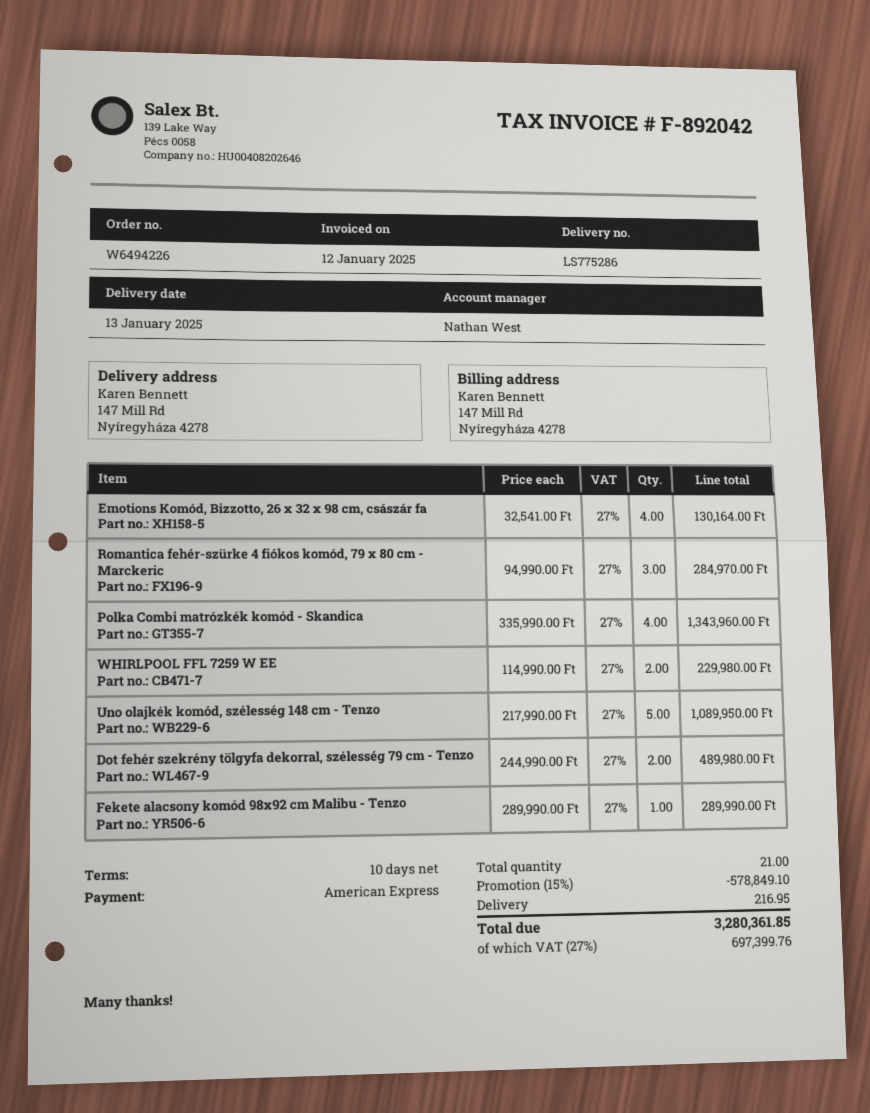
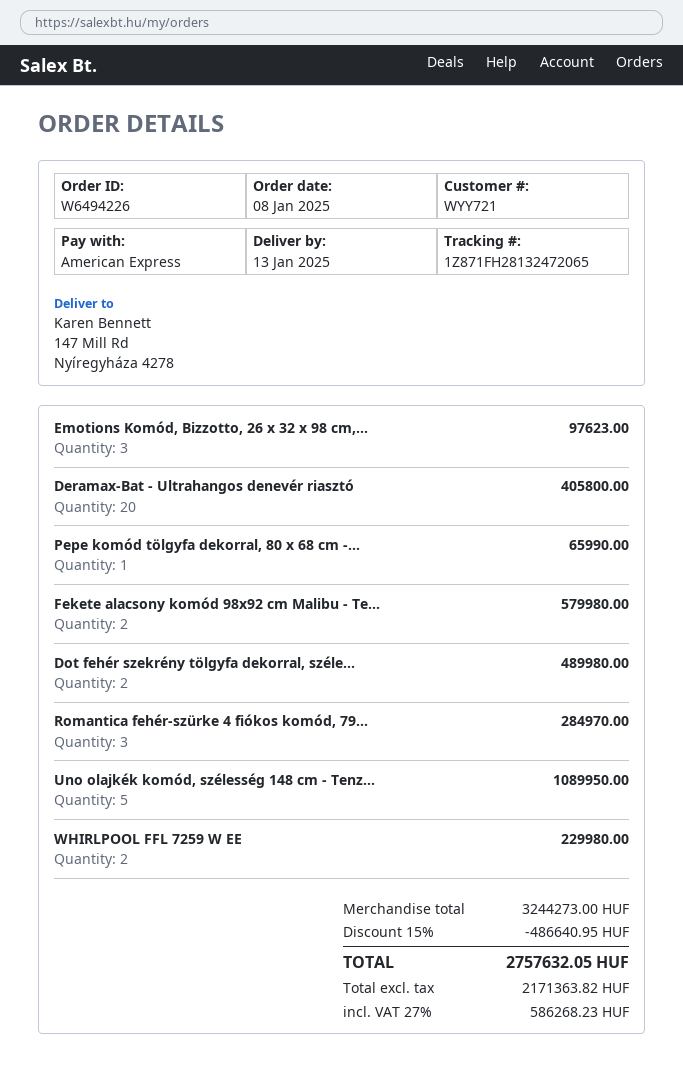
Emotions Komód, Bizzotto, 26 x 32 x 98 cm, császár fa: 4 for 130164.00 -> 3 for 97623.00
Polka Combi matrózkék komód - Skandica: 4 for 1343960.00 -> none
Fekete alacsony komód 98x92 cm Malibu - Tenzo: 1 for 289990.00 -> 2 for 579980.00
Deramax-Bat - Ultrahangos denevér riasztó: none -> 20 for 405800.00
Pepe komód tölgyfa dekorral, 80 x 68 cm -...: none -> 1 for 65990.00
discount: 15% = 578849.10 -> 15% = 486640.95
shipping: 216.95 -> none
tax: 27% = 697399.76 -> 27% = 586268.23
total: 3280361.85 -> 2757632.05

